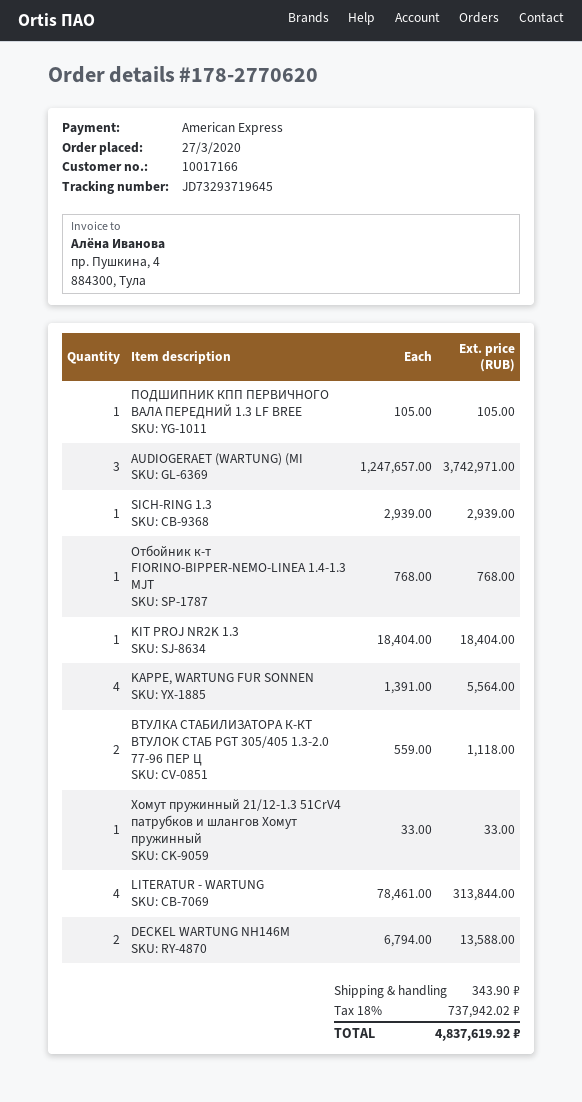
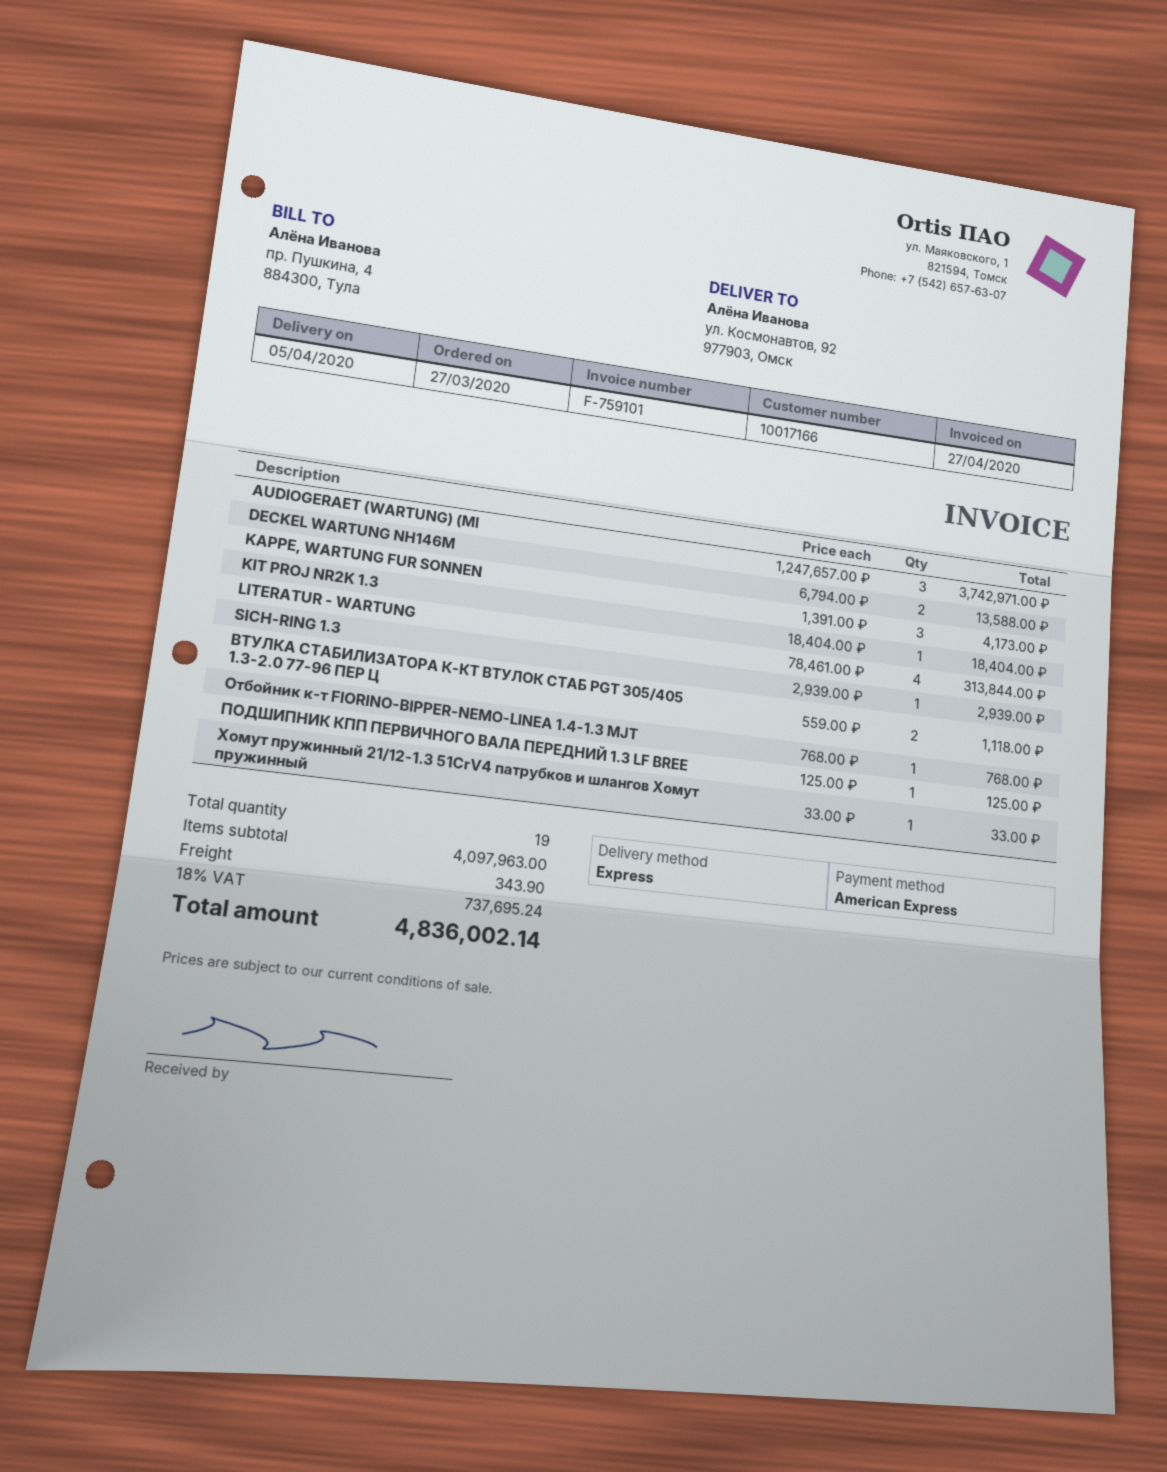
ПОДШИПНИК КПП ПЕРВИЧНОГО ВАЛА ПЕРЕДНИЙ 1.3 LF BREE: 1 x 105.00 = 105.00 -> 1 x 125.00 = 125.00
KAPPE, WARTUNG FUR SONNEN: 4 x 1391.00 = 5564.00 -> 3 x 1391.00 = 4173.00
tax: 18% = 737942.02 -> 18% = 737695.24
total: 4837619.92 -> 4836002.14

